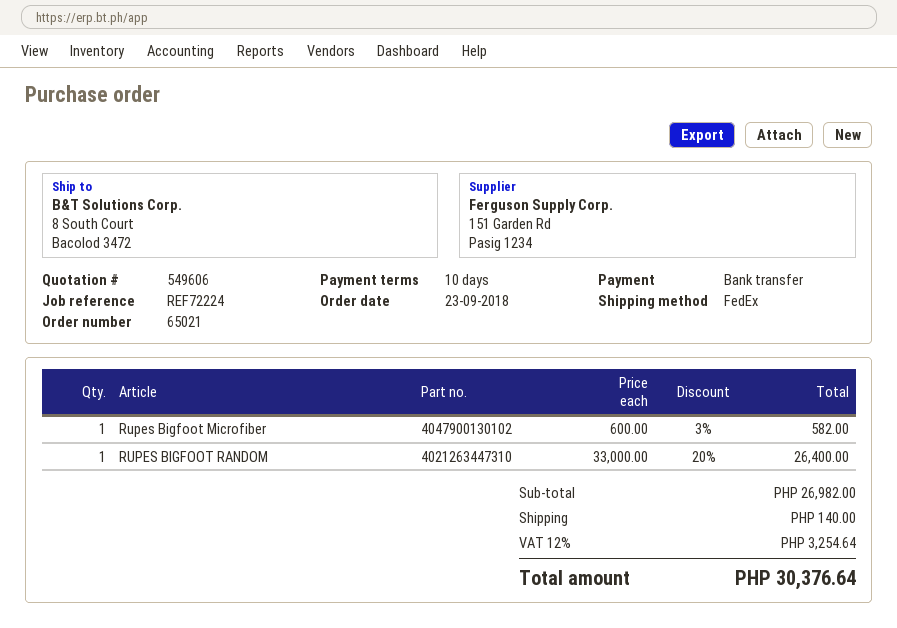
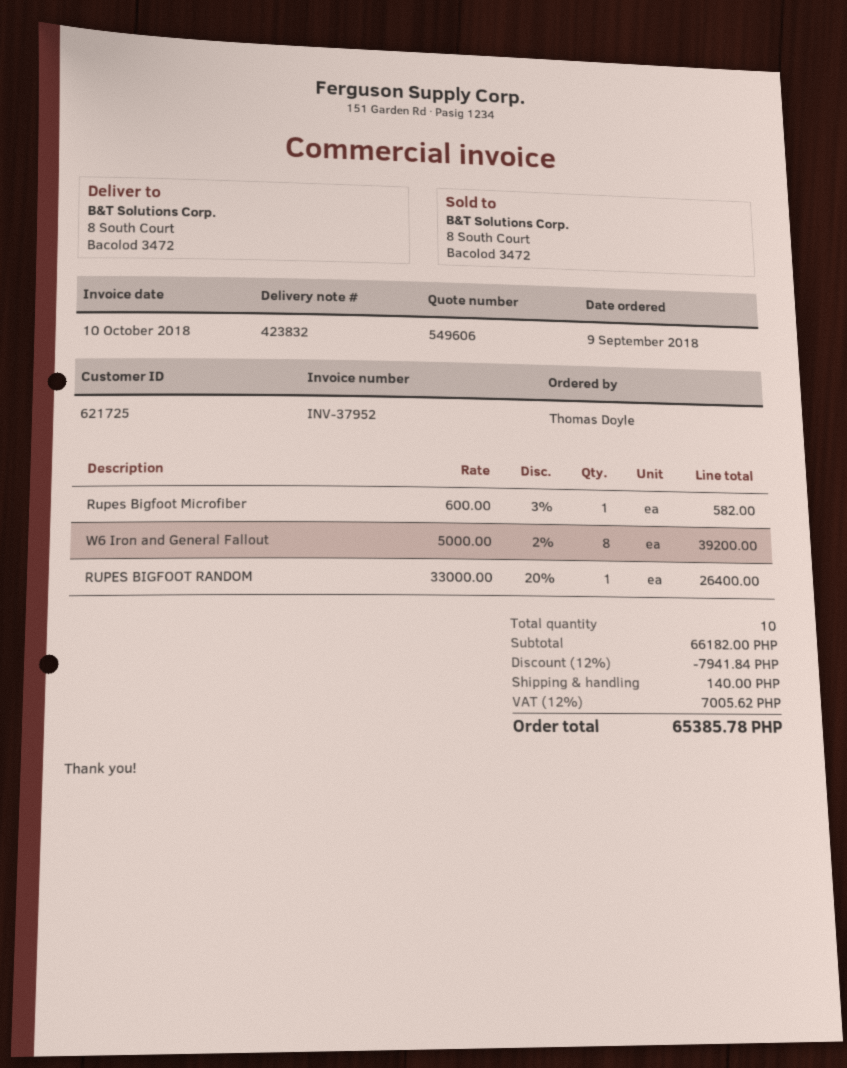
order date: 2018-09-23 -> 2018-09-09
W6 Iron and General Fallout: none -> 8 x 5000.00 - 2% = 39200.00
subtotal: 26982.00 -> 66182.00
discount: none -> 12% = 7941.84
tax: 12% = 3254.64 -> 12% = 7005.62
total: 30376.64 -> 65385.78

